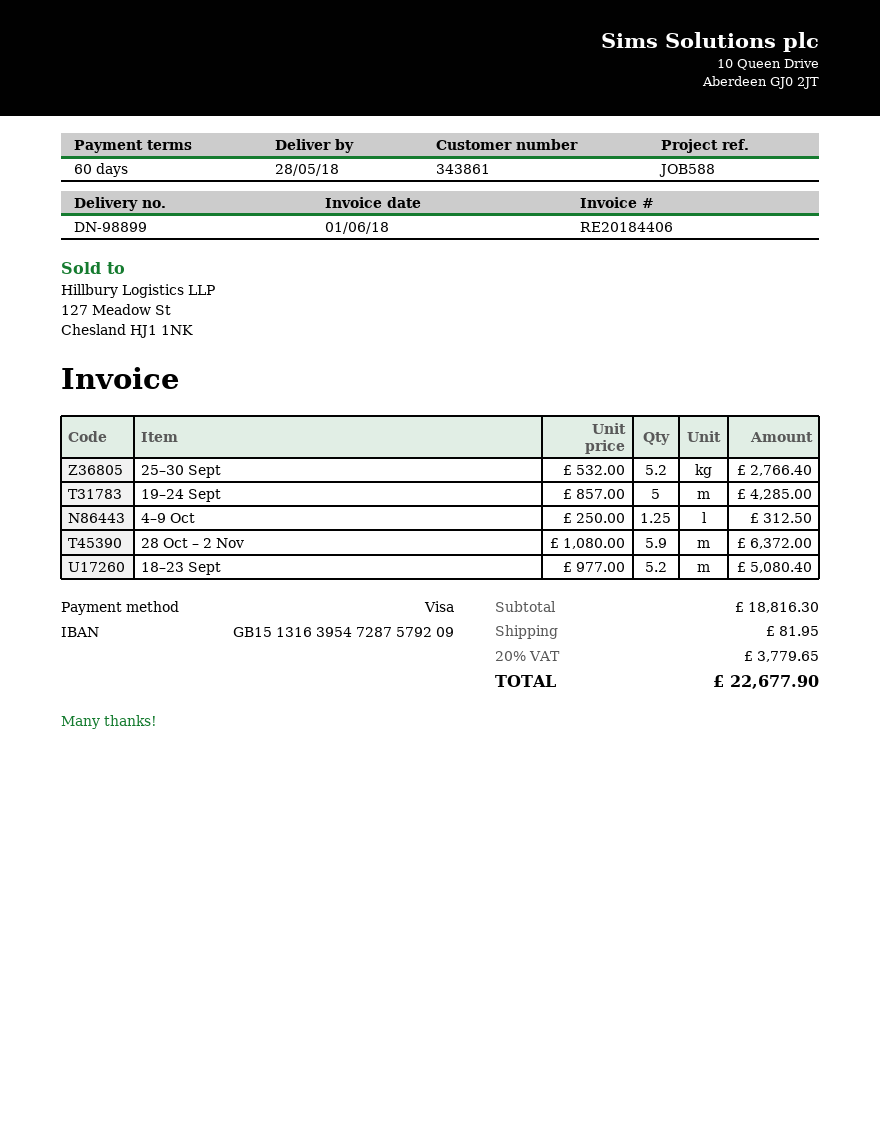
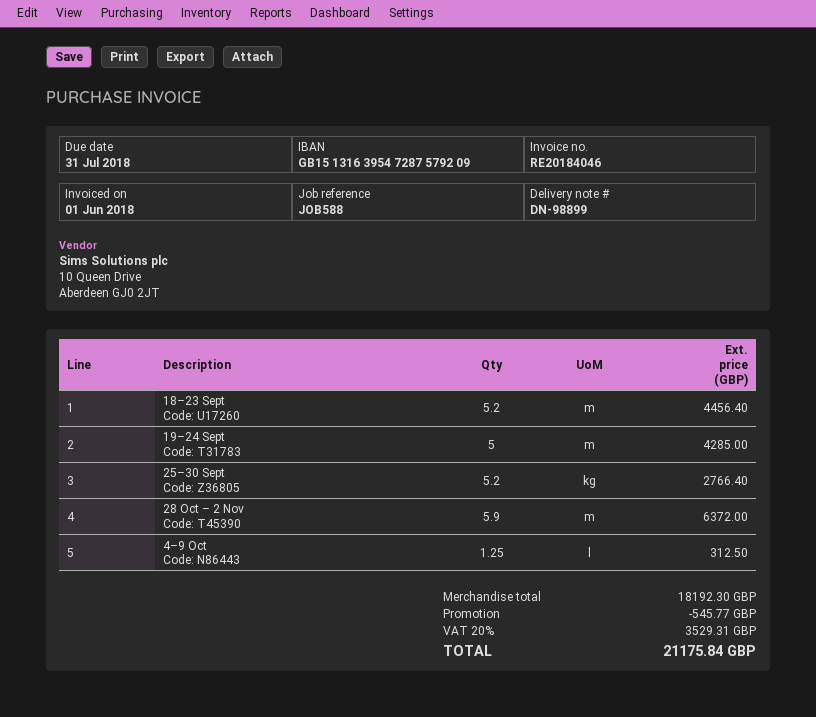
invoice number: RE20184406 -> RE20184046
18–23 Sept: 5.2 for 5080.40 -> 5.2 for 4456.40
subtotal: 18816.30 -> 18192.30
discount: none -> 545.77
shipping: 81.95 -> none
tax: 20% = 3779.65 -> 20% = 3529.31
total: 22677.90 -> 21175.84

